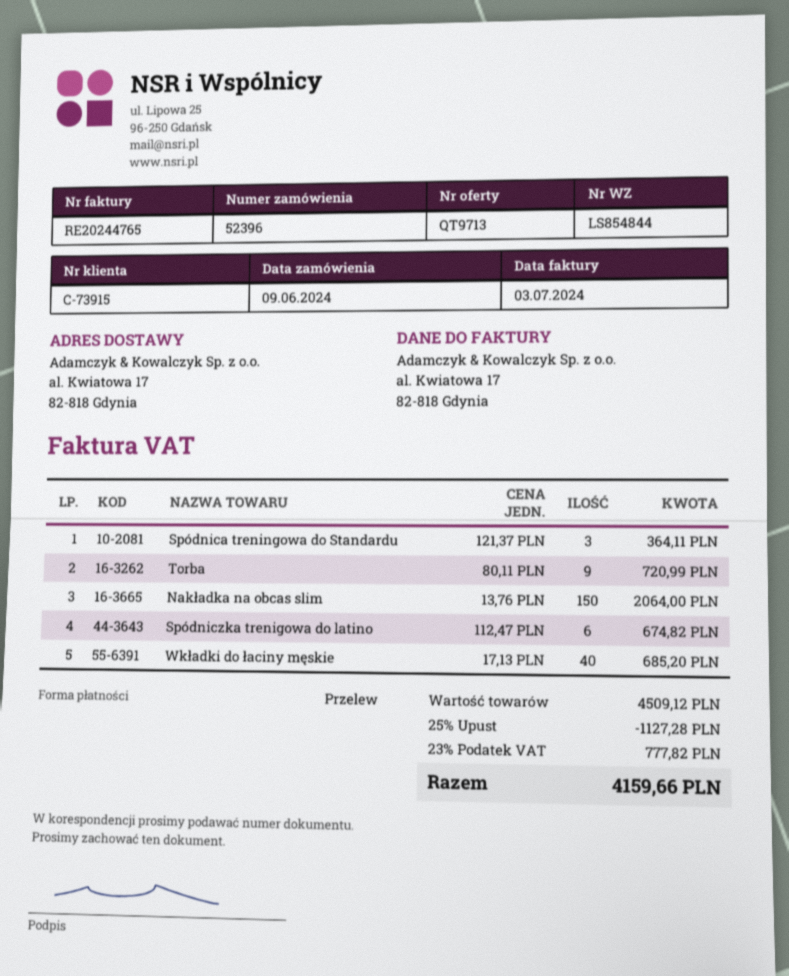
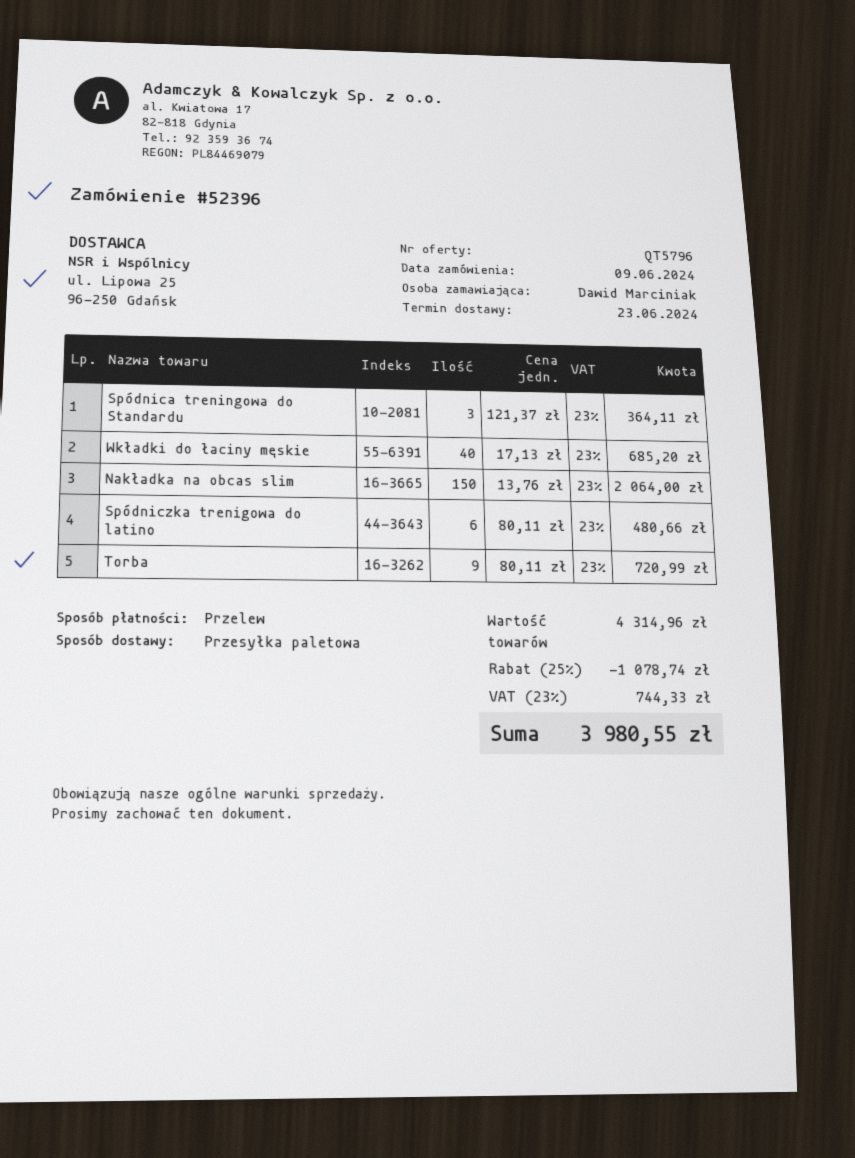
quote number: QT9713 -> QT5796
Spódniczka trenigowa do latino: 6 x 112.47 = 674.82 -> 6 x 80.11 = 480.66
subtotal: 4509.12 -> 4314.96
discount: 25% = 1127.28 -> 25% = 1078.74
tax: 23% = 777.82 -> 23% = 744.33
total: 4159.66 -> 3980.55

